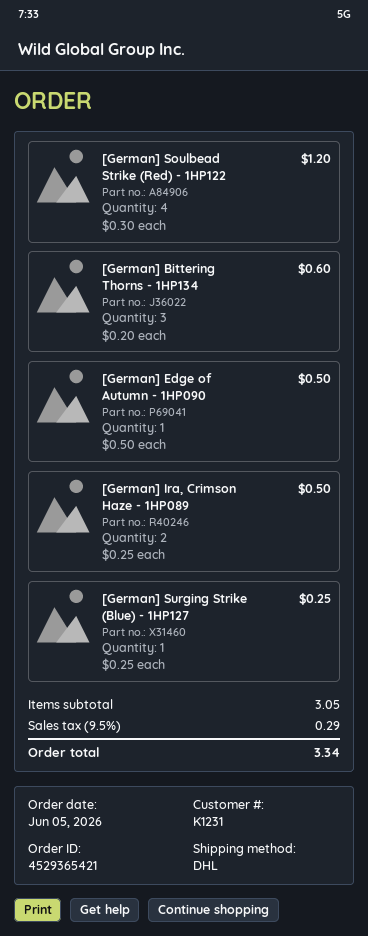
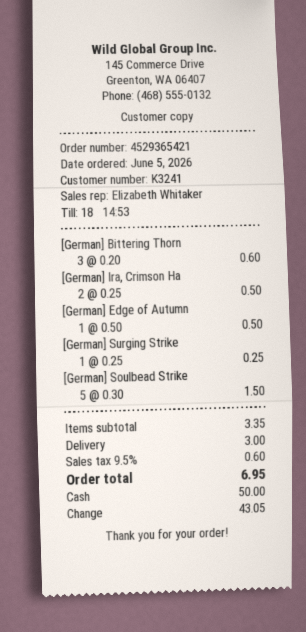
customer number: K1231 -> K3241
[German] Soulbead Strike (Red) - 1HP122: 4 x 0.30 = 1.20 -> 5 x 0.30 = 1.50
subtotal: 3.05 -> 3.35
shipping: none -> 3.00
tax: 9.5% = 0.29 -> 9.5% = 0.60
total: 3.34 -> 6.95

